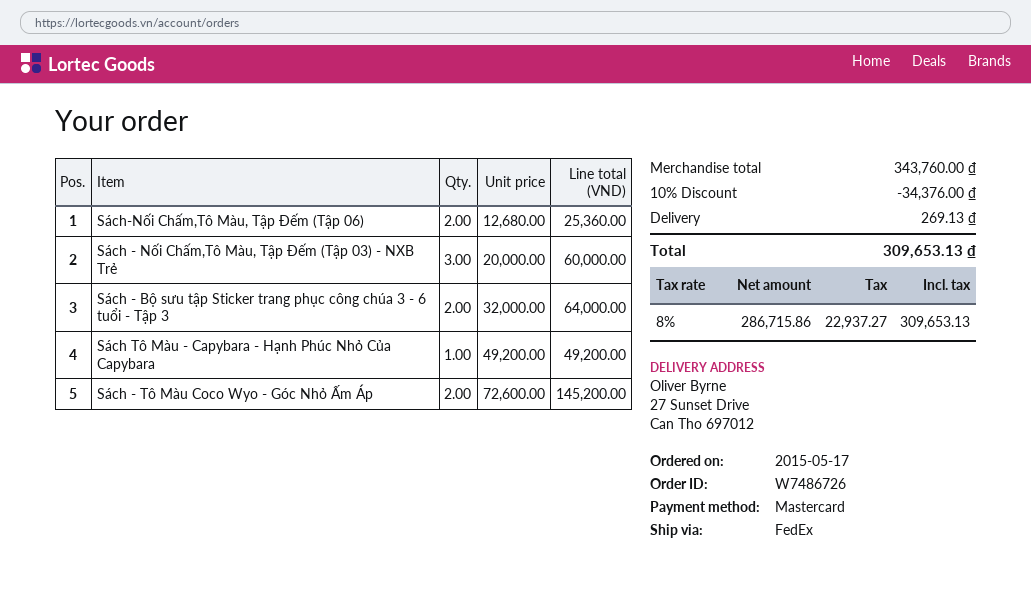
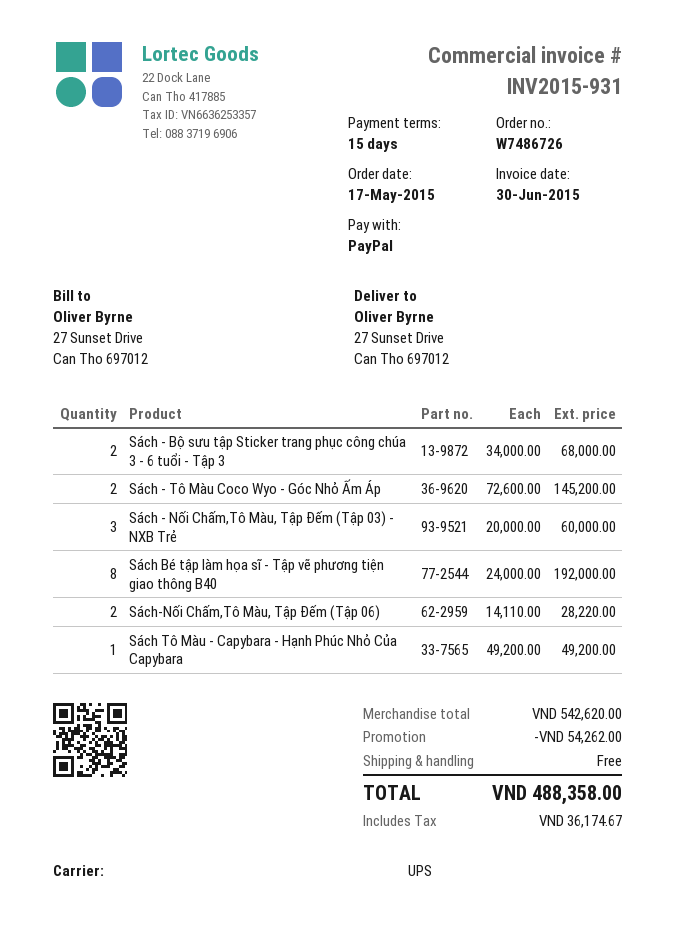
payment method: Mastercard -> PayPal
shipping method: FedEx -> UPS
Sách-Nối Chấm,Tô Màu, Tập Đếm (Tập 06): 2 x 12680.00 = 25360.00 -> 2 x 14110.00 = 28220.00
Sách - Bộ sưu tập Sticker trang phục công chúa 3 - 6 tuổi - Tập 3: 2 x 32000.00 = 64000.00 -> 2 x 34000.00 = 68000.00
Sách Bé tập làm họa sĩ - Tập vẽ phương tiện giao thông B40: none -> 8 x 24000.00 = 192000.00
subtotal: 343760.00 -> 542620.00
discount: 34376.00 -> 54262.00
shipping: 269.13 -> 0.00
tax: 22937.27 -> 36174.67
total: 309653.13 -> 488358.00

